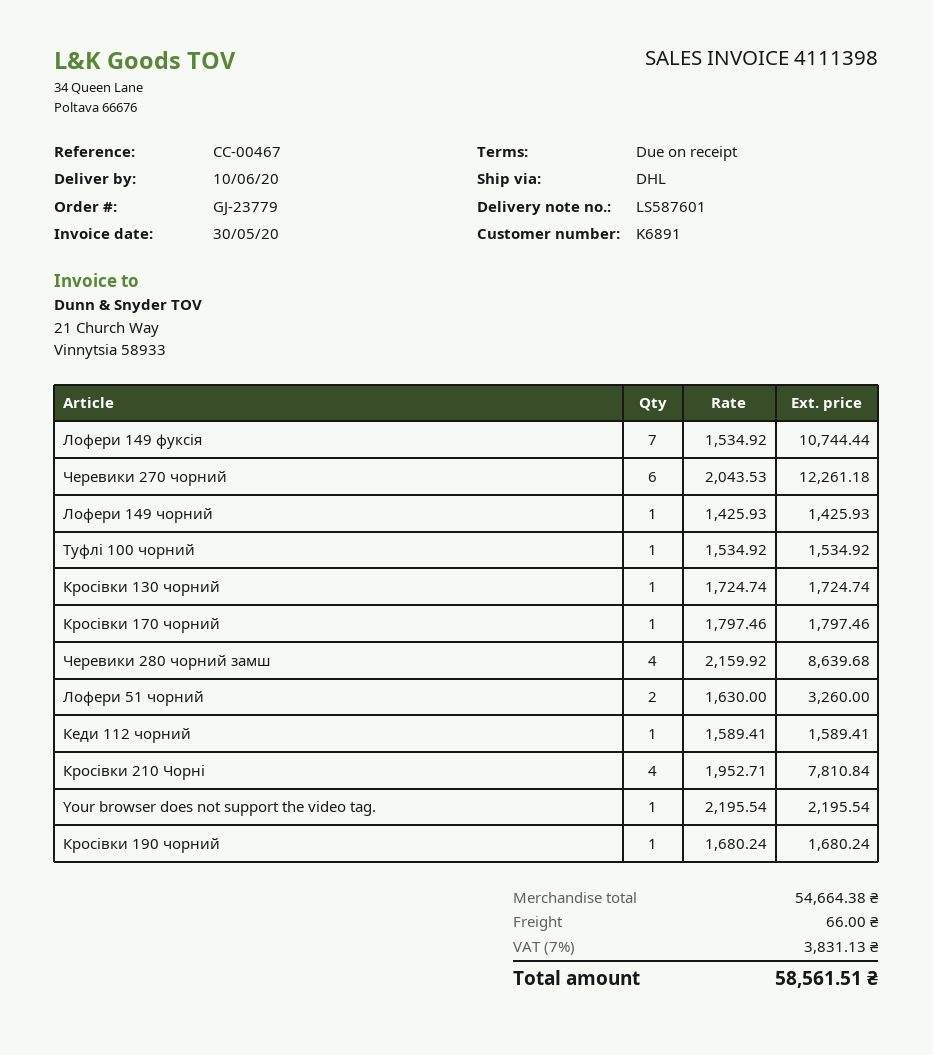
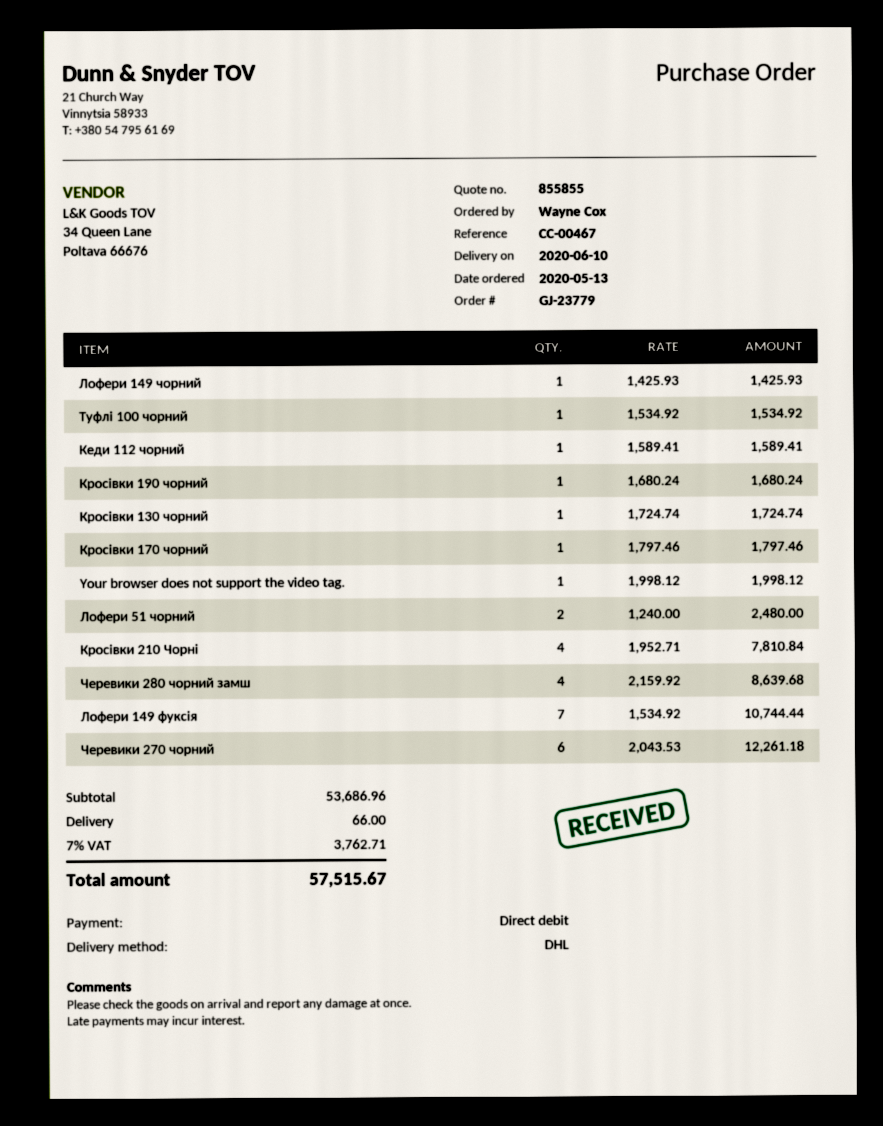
Лофери 51 чорний: 2 x 1630.00 = 3260.00 -> 2 x 1240.00 = 2480.00
Your browser does not support the video tag.: 1 x 2195.54 = 2195.54 -> 1 x 1998.12 = 1998.12
subtotal: 54664.38 -> 53686.96
tax: 7% = 3831.13 -> 7% = 3762.71
total: 58561.51 -> 57515.67

